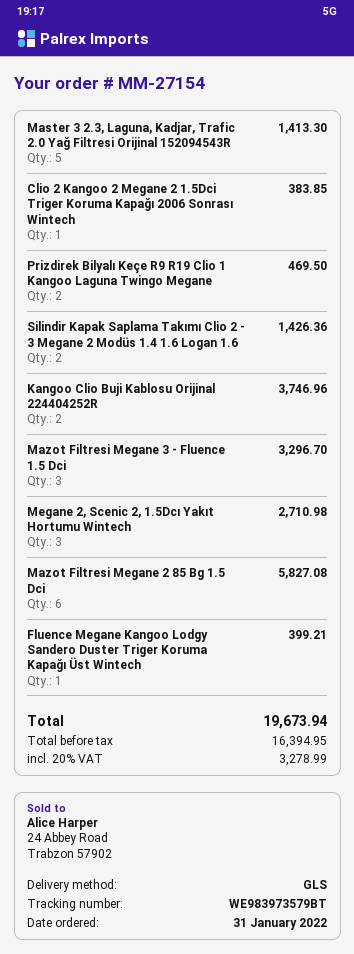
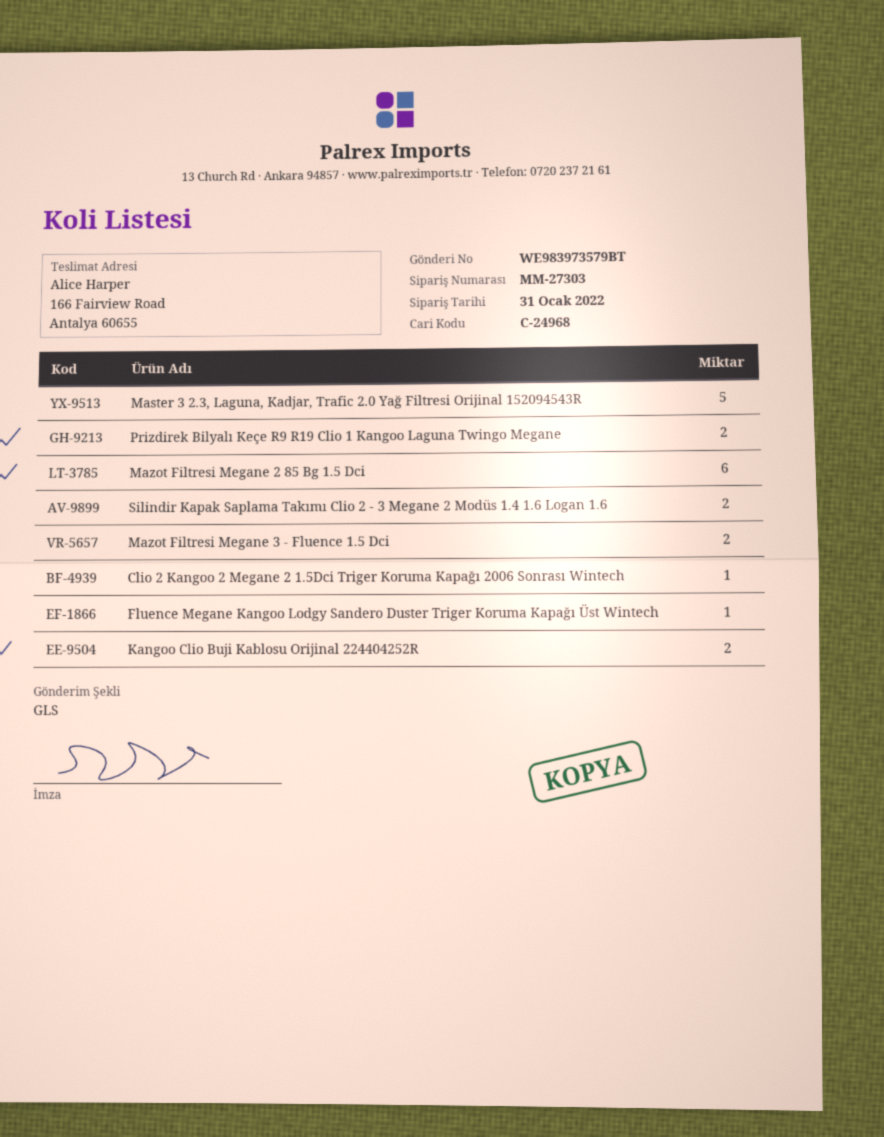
order number: MM-27154 -> MM-27303
Mazot Filtresi Megane 3 - Fluence 1.5 Dci: 3 -> 2
Megane 2, Scenic 2, 1.5Dcı Yakıt Hortumu Wintech: 3 -> none

